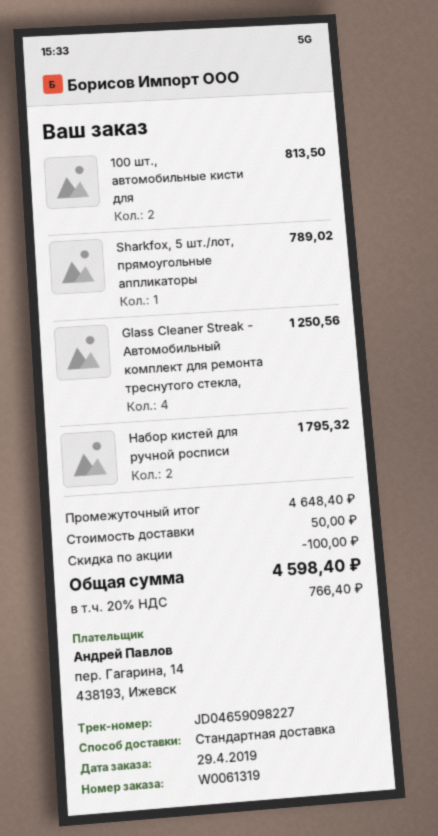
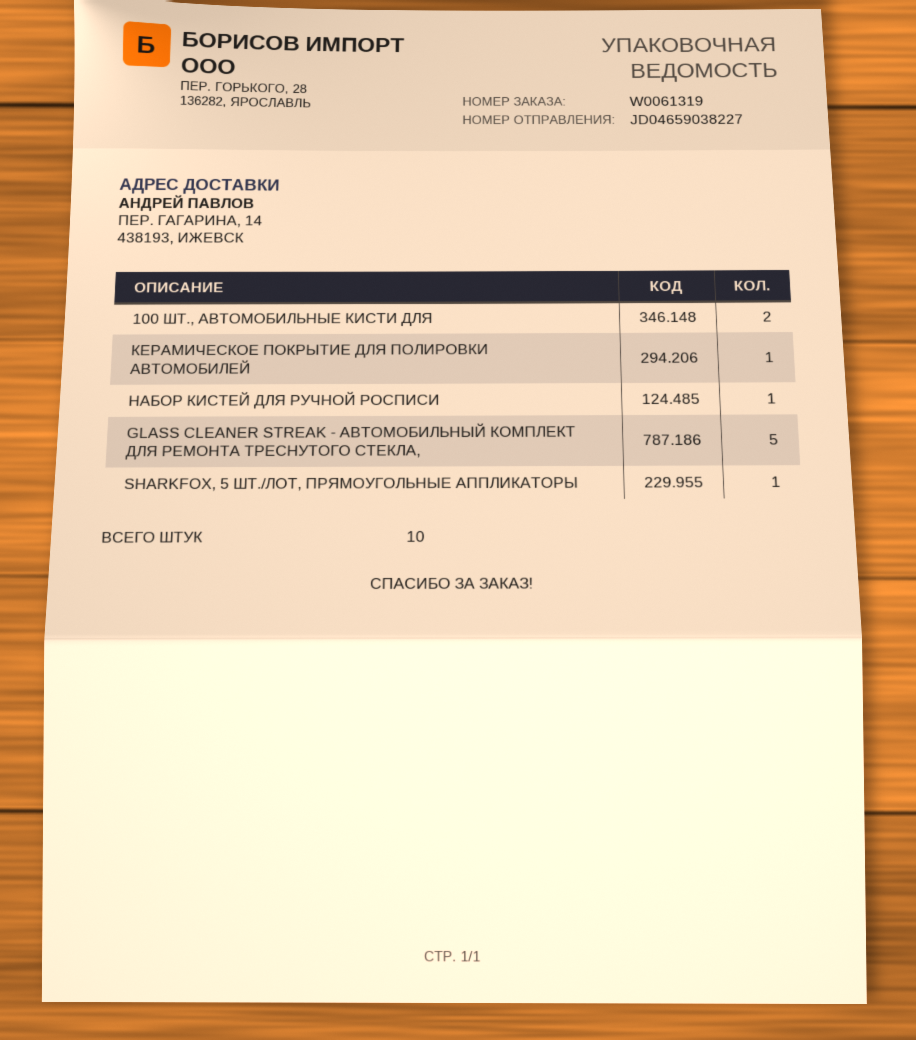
tracking number: JD04659098227 -> JD04659038227
Glass Cleaner Streak - Автомобильный комплект для ремонта треснутого стекла,: 4 -> 5
Набор кистей для ручной росписи: 2 -> 1
КЕРАМИЧЕСКОЕ ПОКРЫТИЕ ДЛЯ ПОЛИРОВКИ АВТОМОБИЛЕЙ: none -> 1

